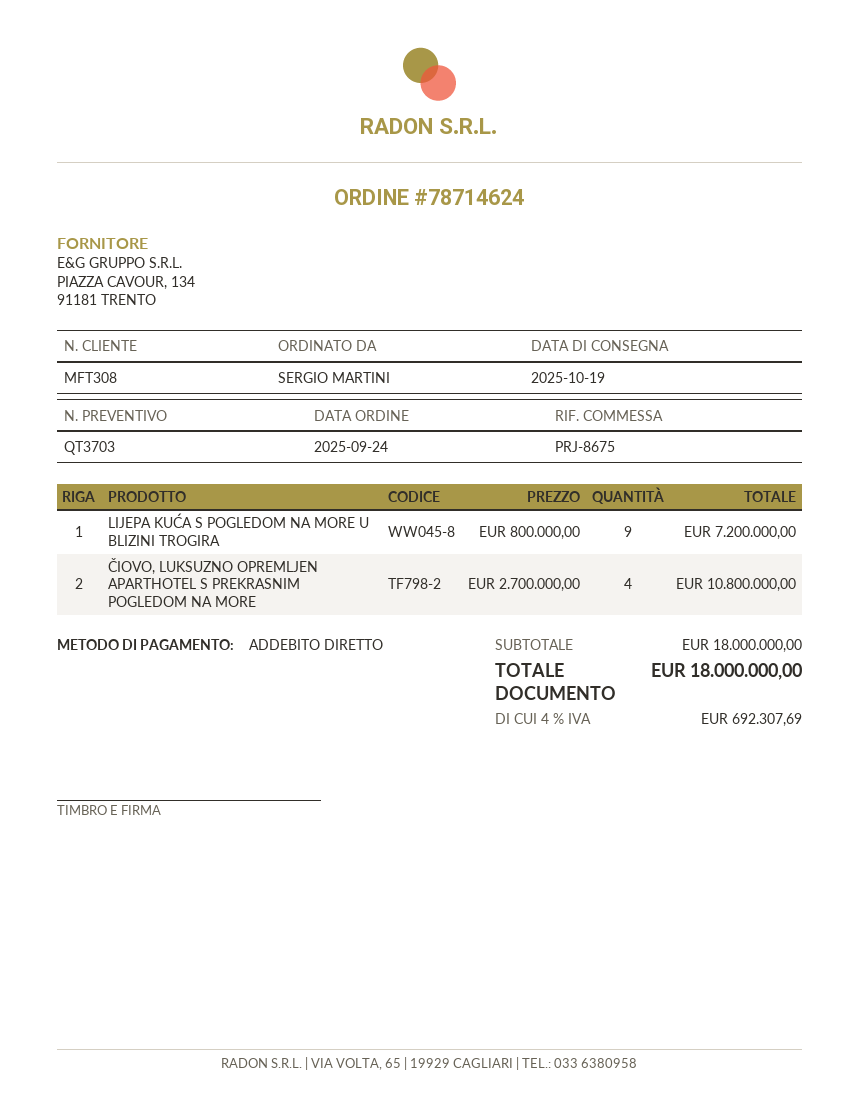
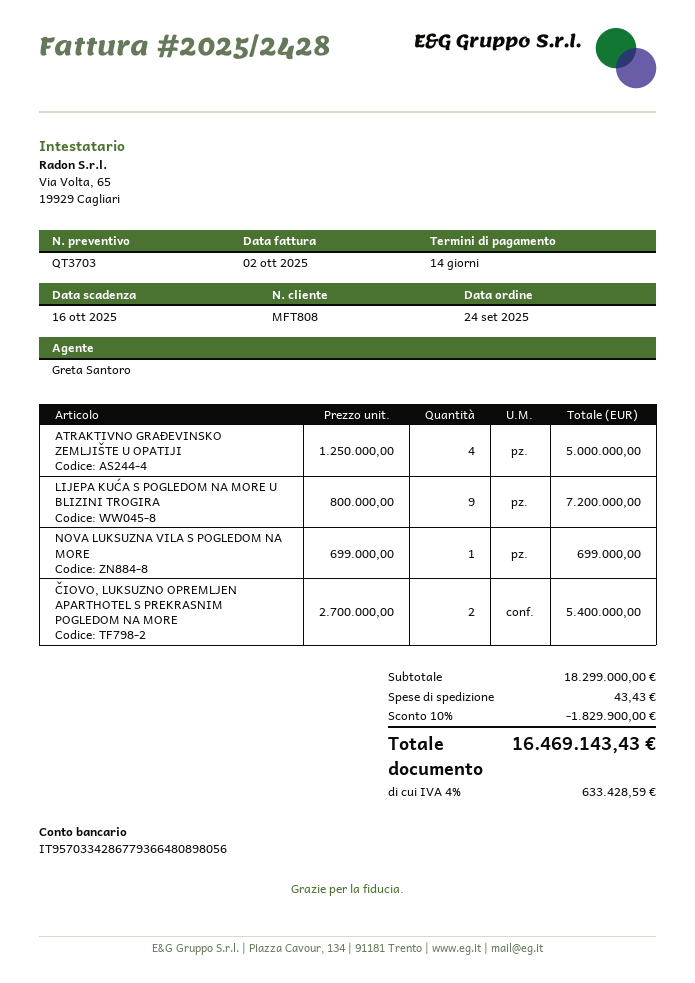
customer number: MFT308 -> MFT808
ČIOVO, LUKSUZNO OPREMLJEN APARTHOTEL S PREKRASNIM POGLEDOM NA MORE: 4 x 2700000.00 = 10800000.00 -> 2 x 2700000.00 = 5400000.00
ATRAKTIVNO GRAĐEVINSKO ZEMLJIŠTE U OPATIJI: none -> 4 x 1250000.00 = 5000000.00
NOVA LUKSUZNA VILA S POGLEDOM NA MORE: none -> 1 x 699000.00 = 699000.00
subtotal: 18000000.00 -> 18299000.00
discount: none -> 10% = 1829900.00
shipping: none -> 43.43
tax: 4% = 692307.69 -> 4% = 633428.59
total: 18000000.00 -> 16469143.43

